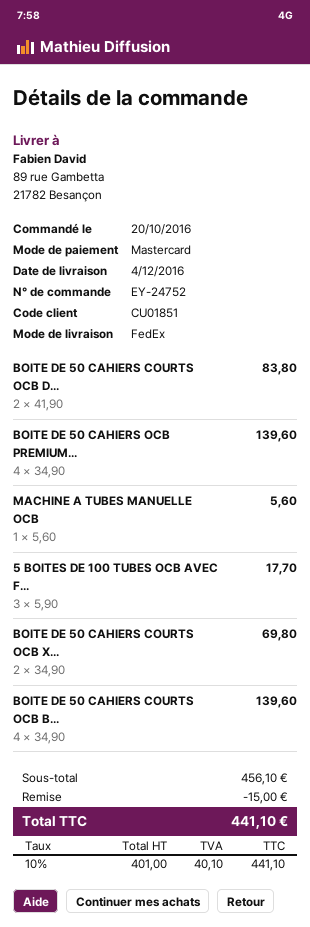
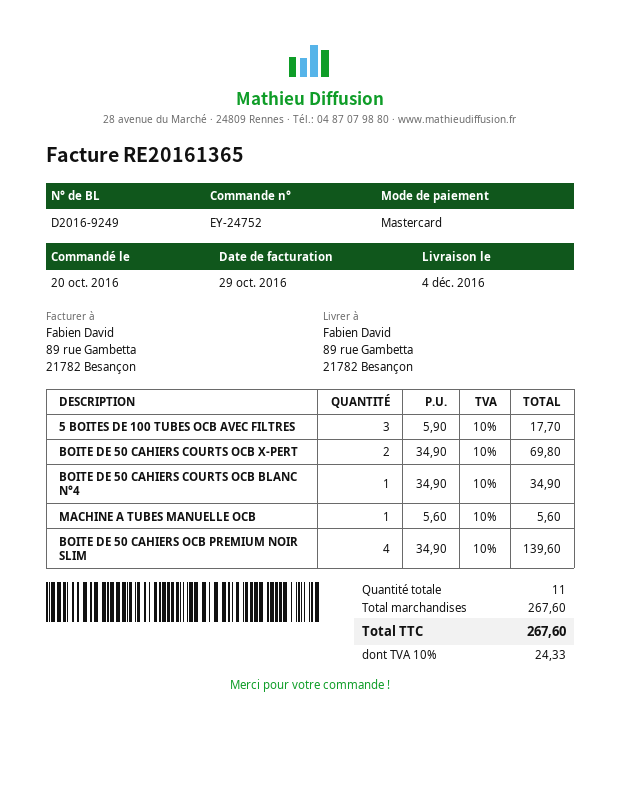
BOITE DE 50 CAHIERS COURTS OCB D...: 2 x 41.90 = 83.80 -> none
BOITE DE 50 CAHIERS COURTS OCB B...: 4 x 34.90 = 139.60 -> 1 x 34.90 = 34.90
subtotal: 456.10 -> 267.60
discount: 15.00 -> none
tax: 10% = 40.10 -> 10% = 24.33
total: 441.10 -> 267.60

